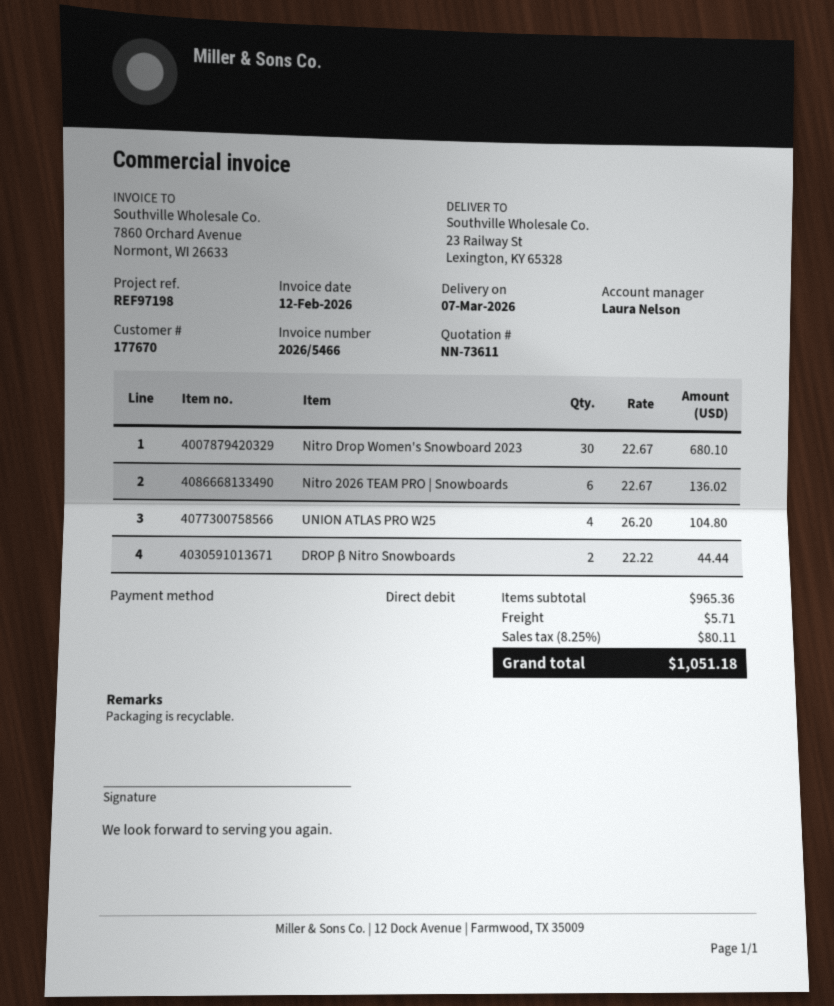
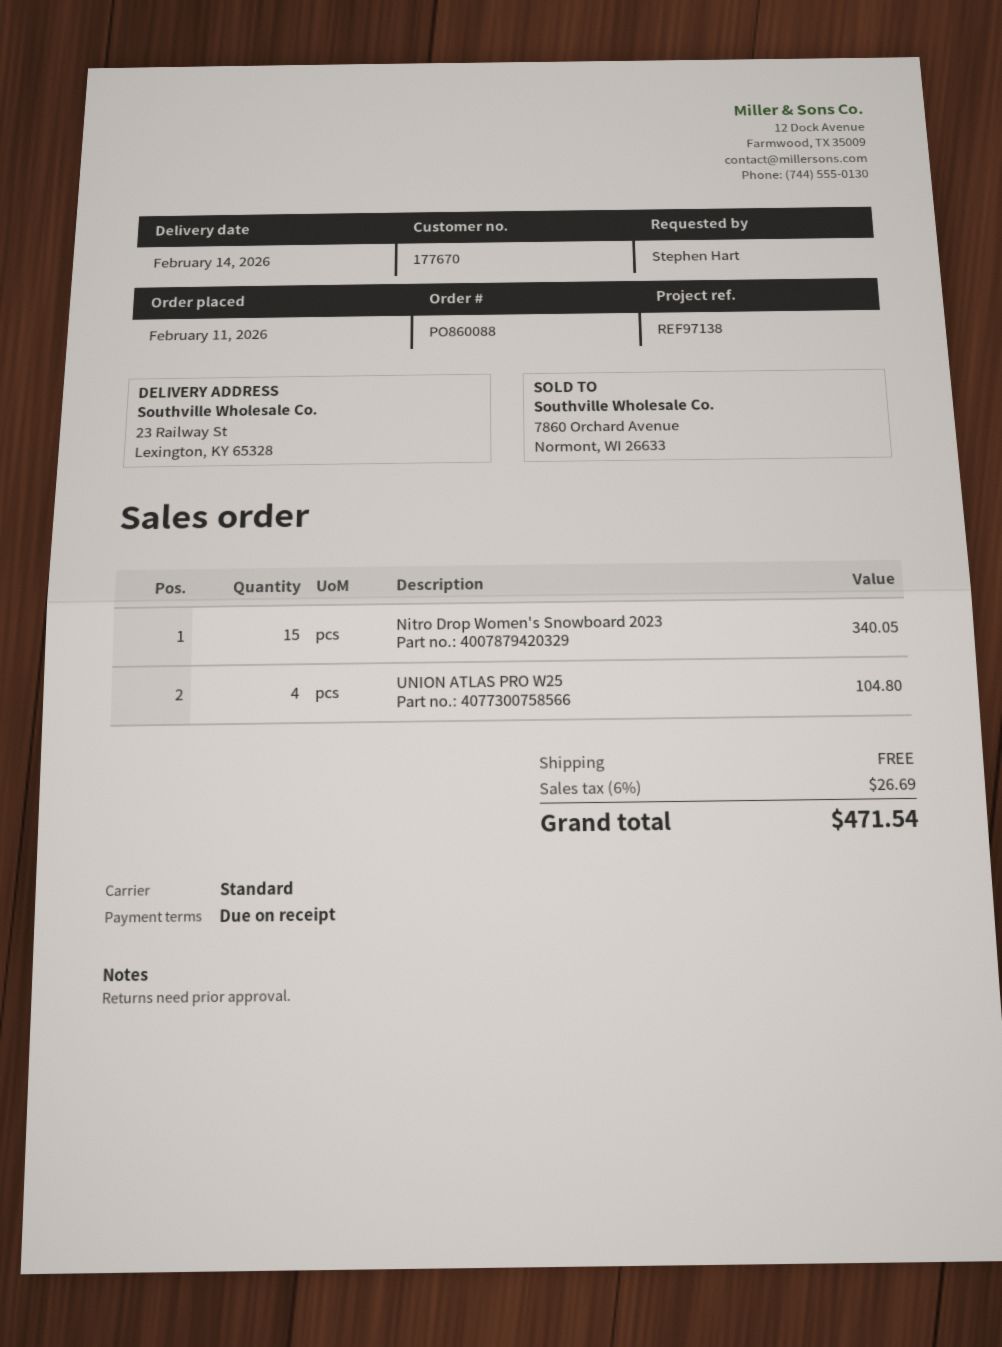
delivery date: 2026-03-07 -> 2026-02-14
reference: REF97198 -> REF97138
Nitro Drop Women's Snowboard 2023: 30 for 680.10 -> 15 for 340.05
Nitro 2026 TEAM PRO | Snowboards: 6 for 136.02 -> none
DROP β Nitro Snowboards: 2 for 44.44 -> none
shipping: 5.71 -> 0.00
tax: 8.25% = 80.11 -> 6% = 26.69
total: 1051.18 -> 471.54

